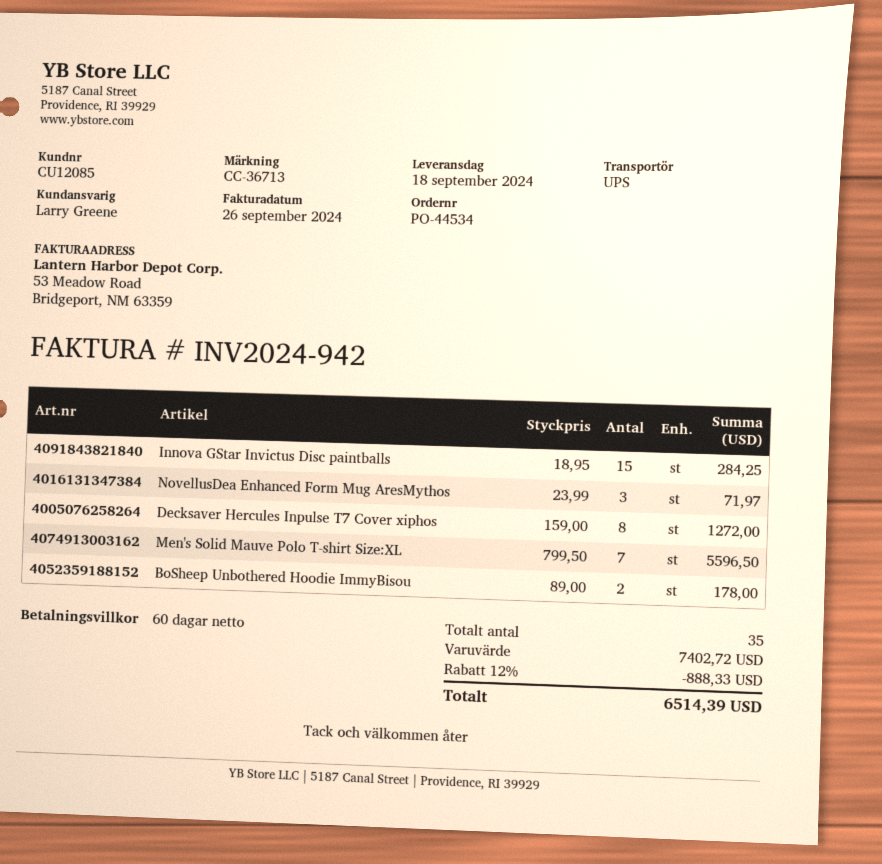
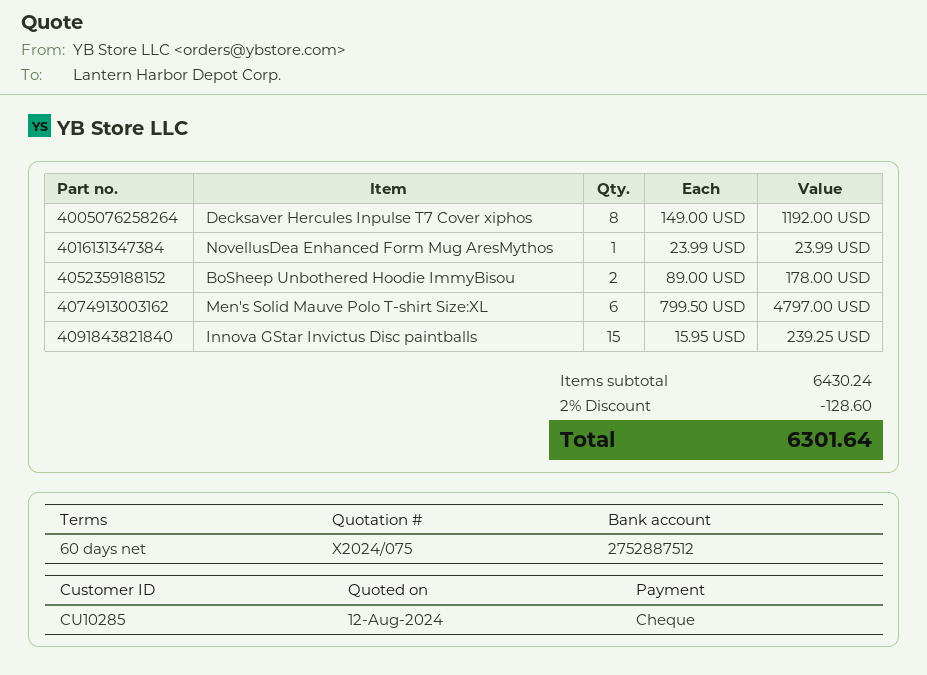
customer number: CU12085 -> CU10285
Innova GStar Invictus Disc paintballs: 15 x 18.95 = 284.25 -> 15 x 15.95 = 239.25
NovellusDea Enhanced Form Mug AresMythos: 3 x 23.99 = 71.97 -> 1 x 23.99 = 23.99
Decksaver Hercules Inpulse T7 Cover xiphos: 8 x 159.00 = 1272.00 -> 8 x 149.00 = 1192.00
Men's Solid Mauve Polo T-shirt Size:XL: 7 x 799.50 = 5596.50 -> 6 x 799.50 = 4797.00
subtotal: 7402.72 -> 6430.24
discount: 12% = 888.33 -> 2% = 128.60
total: 6514.39 -> 6301.64

